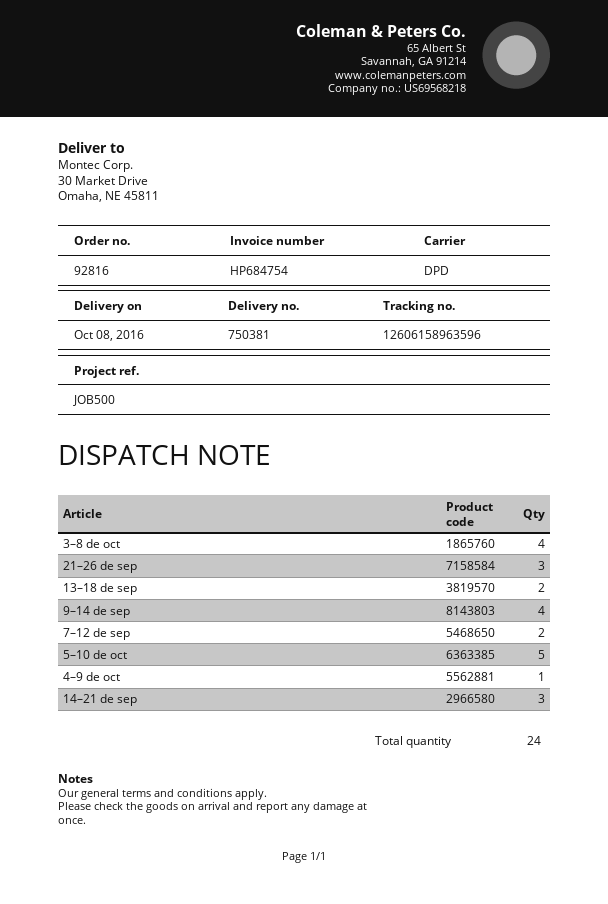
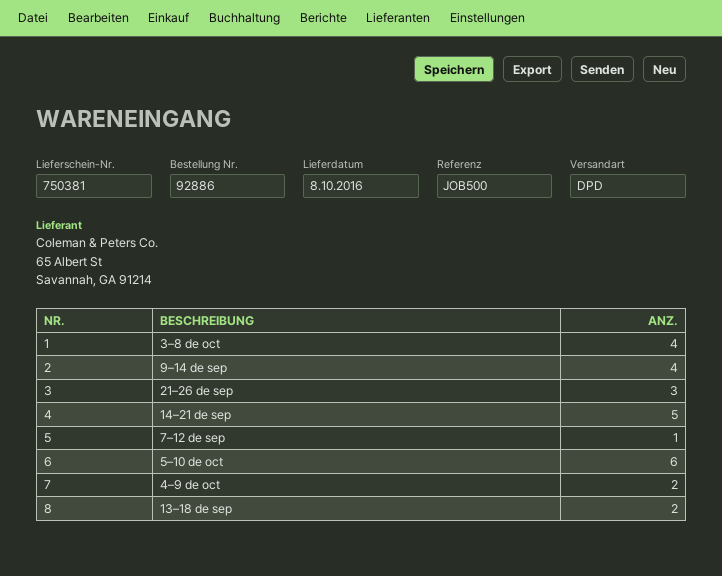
order number: 92816 -> 92886
7–12 de sep: 2 -> 1
5–10 de oct: 5 -> 6
4–9 de oct: 1 -> 2
14–21 de sep: 3 -> 5

